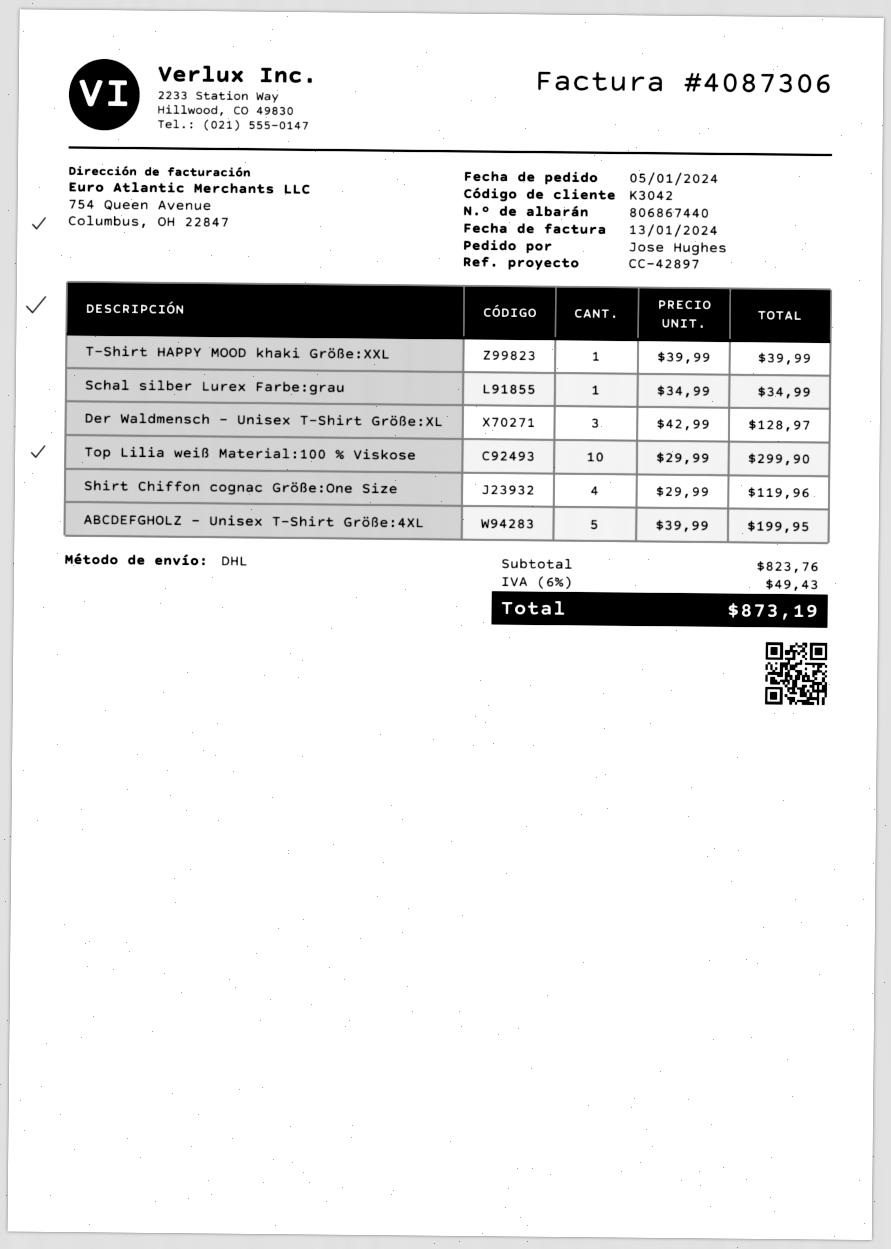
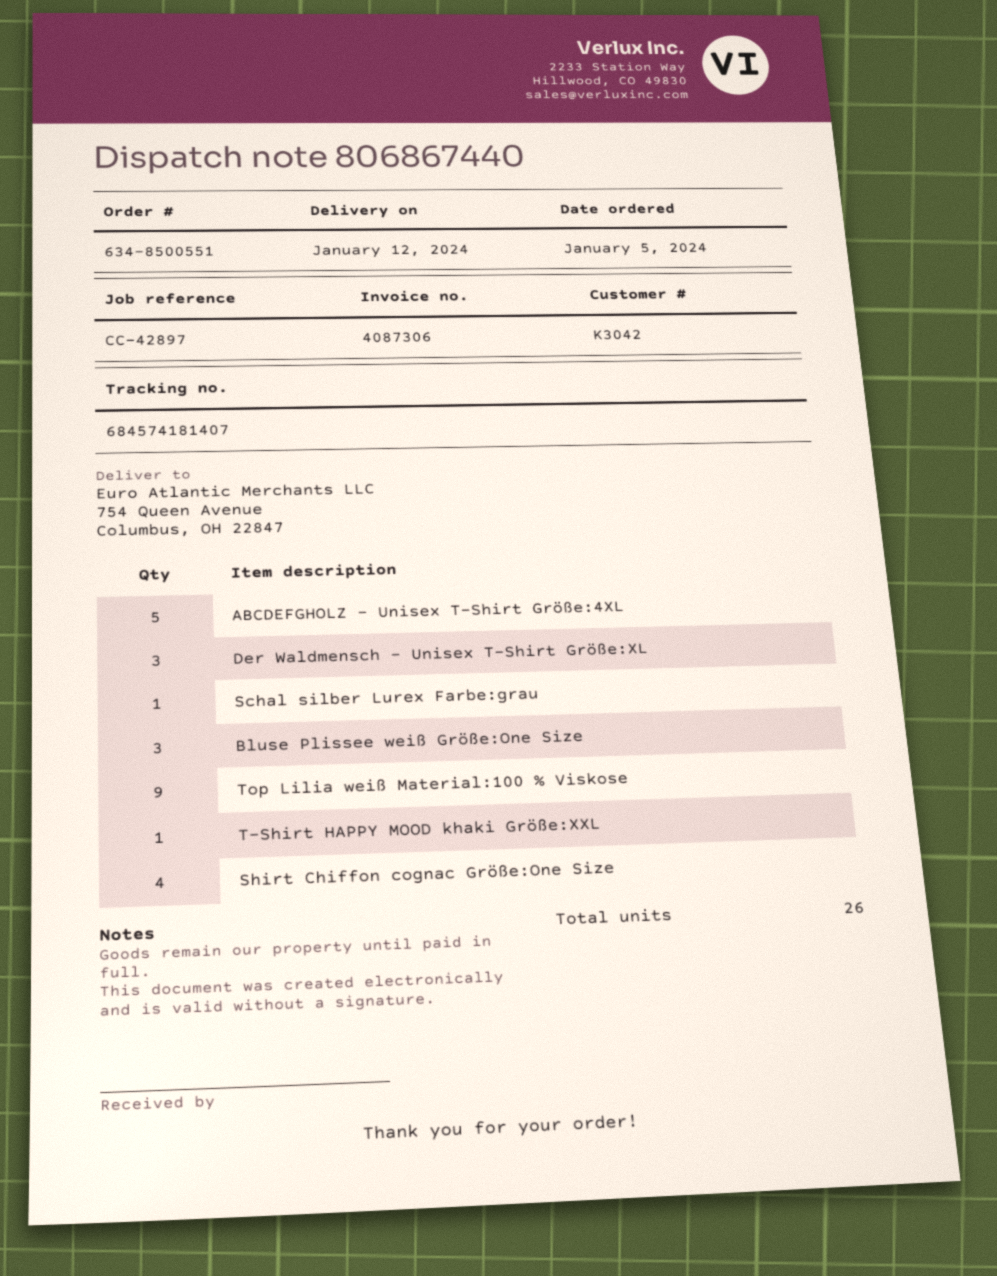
Top Lilia weiß Material:100 % Viskose: 10 -> 9
Bluse Plissee weiß Größe:One Size: none -> 3

